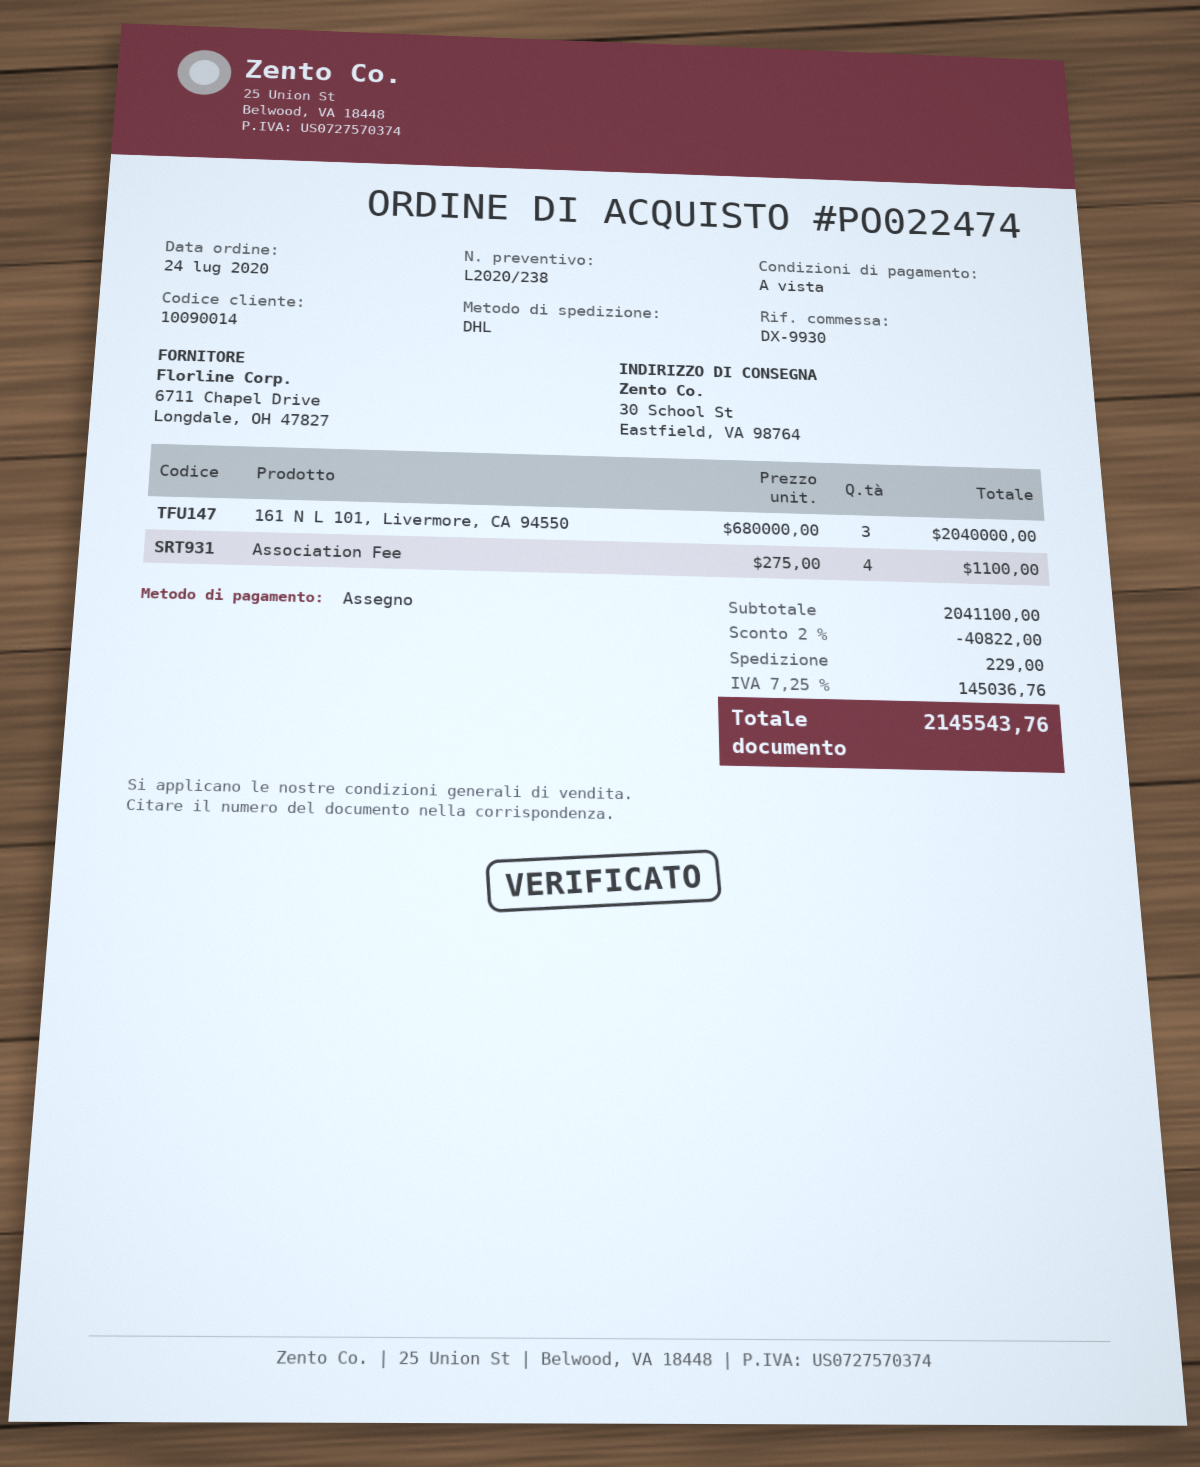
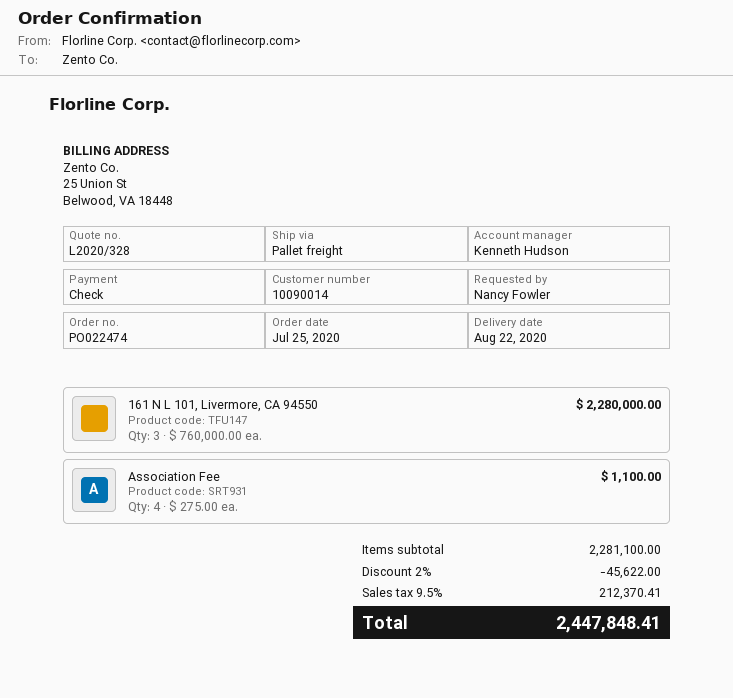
quote number: L2020/238 -> L2020/328
order date: 2020-07-24 -> 2020-07-25
shipping method: DHL -> pallet freight
161 N L 101, Livermore, CA 94550: 3 x 680000.00 = 2040000.00 -> 3 x 760000.00 = 2280000.00
subtotal: 2041100.00 -> 2281100.00
discount: 2% = 40822.00 -> 2% = 45622.00
shipping: 229.00 -> none
tax: 7.25% = 145036.76 -> 9.5% = 212370.41
total: 2145543.76 -> 2447848.41

